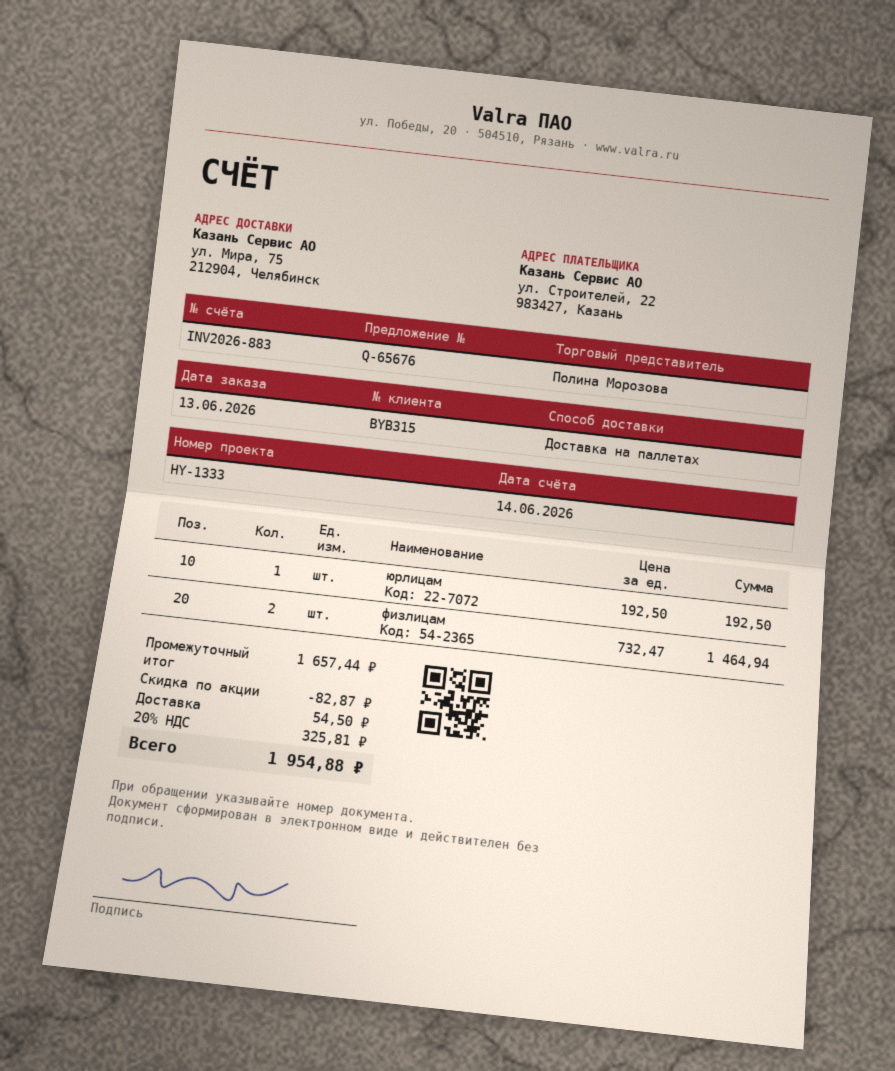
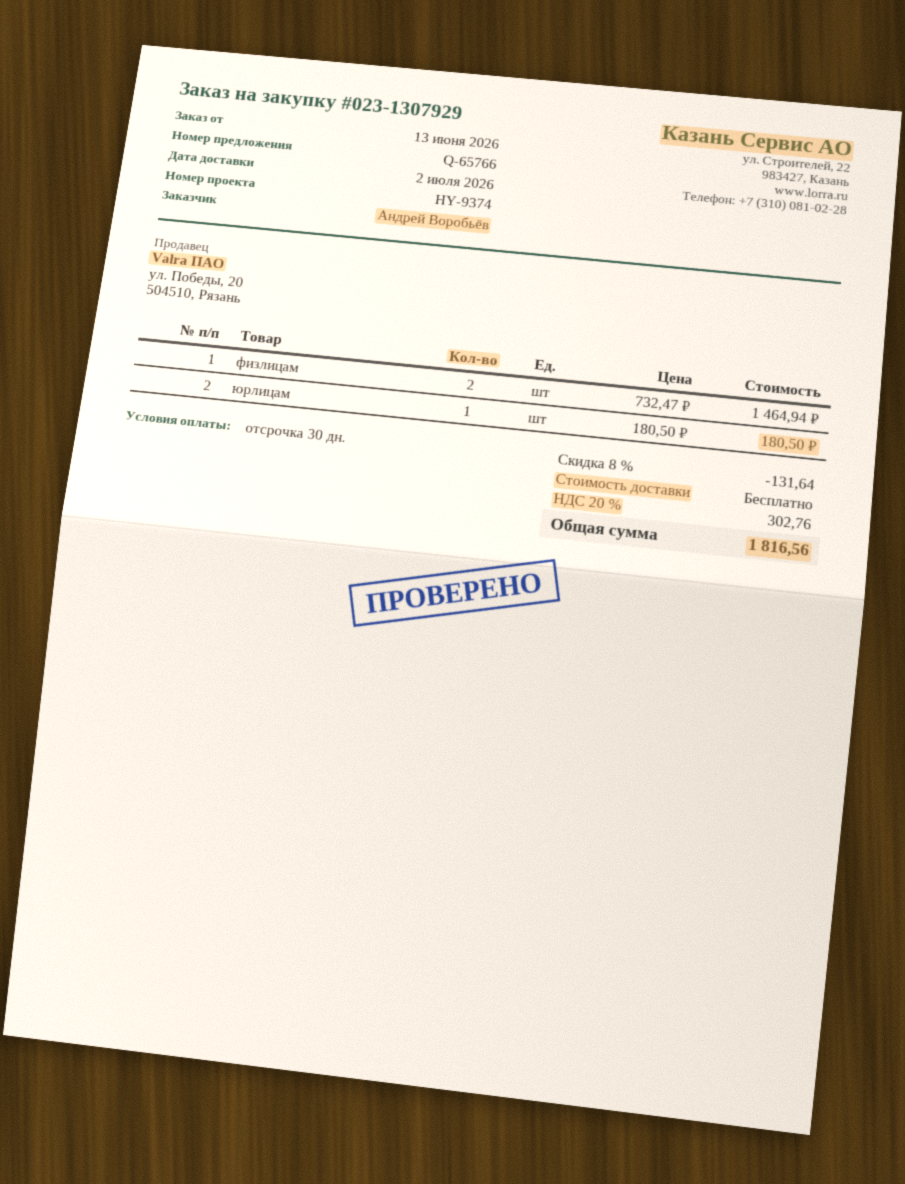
quote number: Q-65676 -> Q-65766
reference: HY-1333 -> HY-9374
юрлицам: 1 x 192.50 = 192.50 -> 1 x 180.50 = 180.50
discount: 82.87 -> 131.64
shipping: 54.50 -> 0.00
tax: 20% = 325.81 -> 20% = 302.76
total: 1954.88 -> 1816.56

